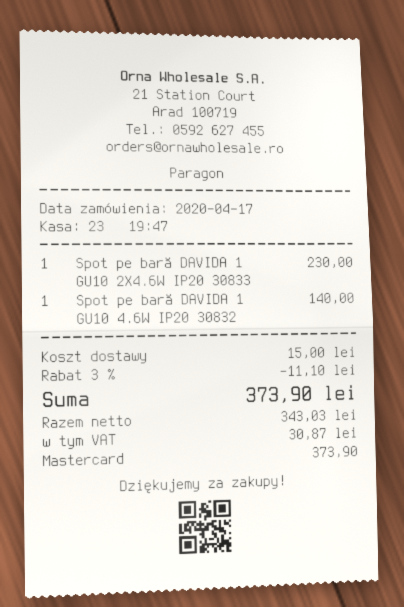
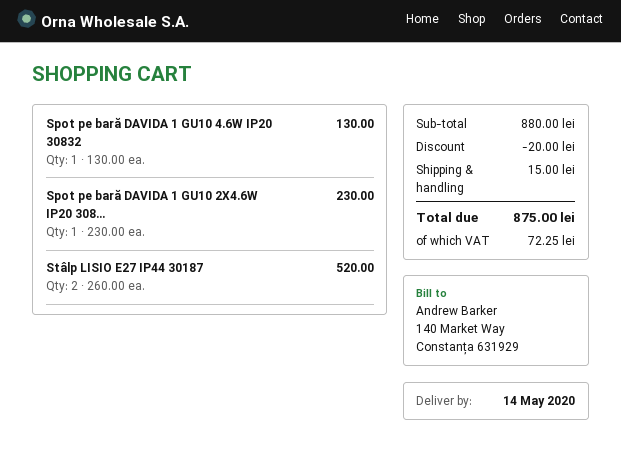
Spot pe bară DAVIDA 1 GU10 4.6W IP20 30832: 1 for 140.00 -> 1 for 130.00
Stâlp LISIO E27 IP44 30187: none -> 2 for 520.00
discount: 11.10 -> 20.00
tax: 30.87 -> 72.25
total: 373.90 -> 875.00

